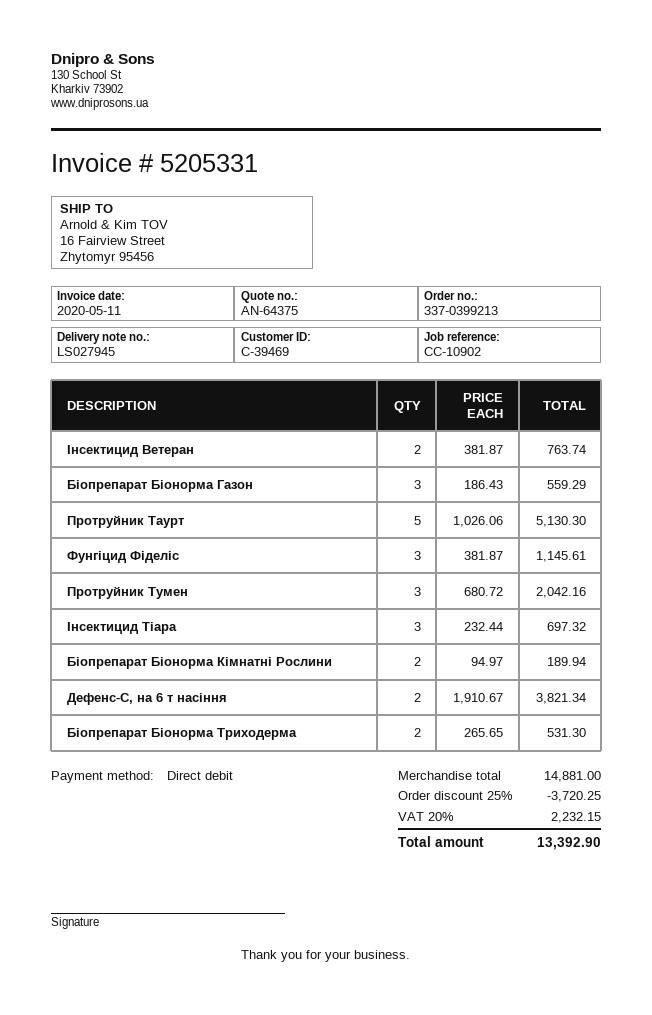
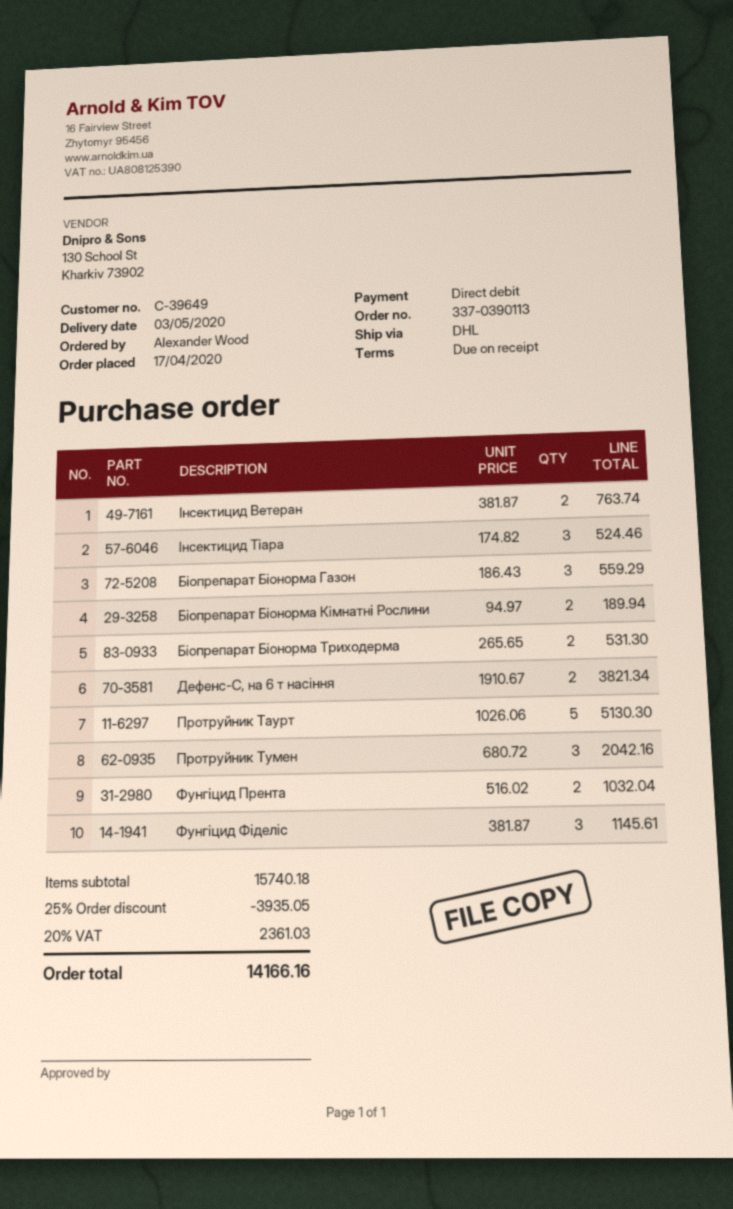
order number: 337-0399213 -> 337-0390113
customer number: C-39469 -> C-39649
Інсектицид Тіара: 3 x 232.44 = 697.32 -> 3 x 174.82 = 524.46
Фунгіцид Прента: none -> 2 x 516.02 = 1032.04
subtotal: 14881.00 -> 15740.18
discount: 25% = 3720.25 -> 25% = 3935.05
tax: 20% = 2232.15 -> 20% = 2361.03
total: 13392.90 -> 14166.16

